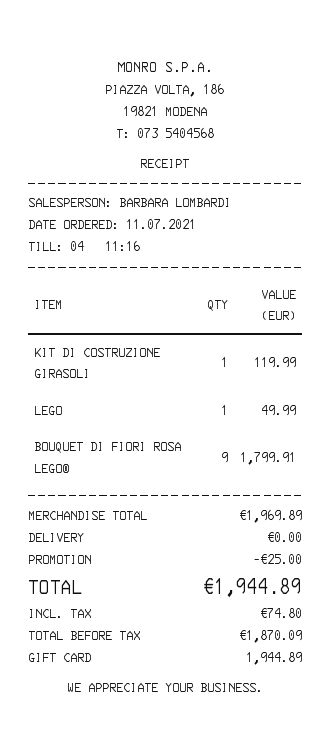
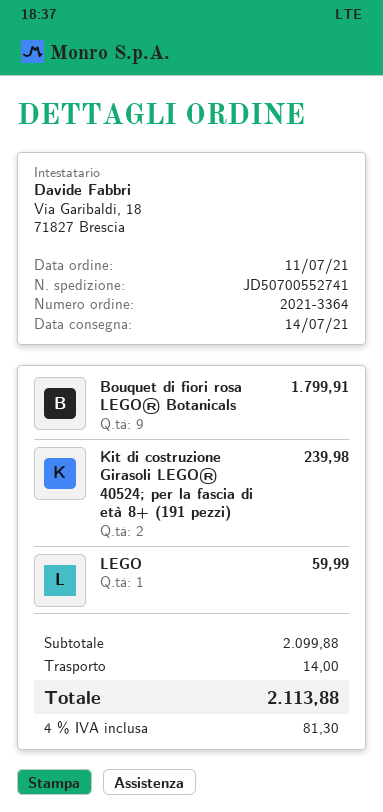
KIT DI COSTRUZIONE GIRASOLI: 1 for 119.99 -> 2 for 239.98
LEGO: 1 for 49.99 -> 1 for 59.99
subtotal: 1969.89 -> 2099.88
discount: 25.00 -> none
shipping: 0.00 -> 14.00
tax: 74.80 -> 81.30
total: 1944.89 -> 2113.88

